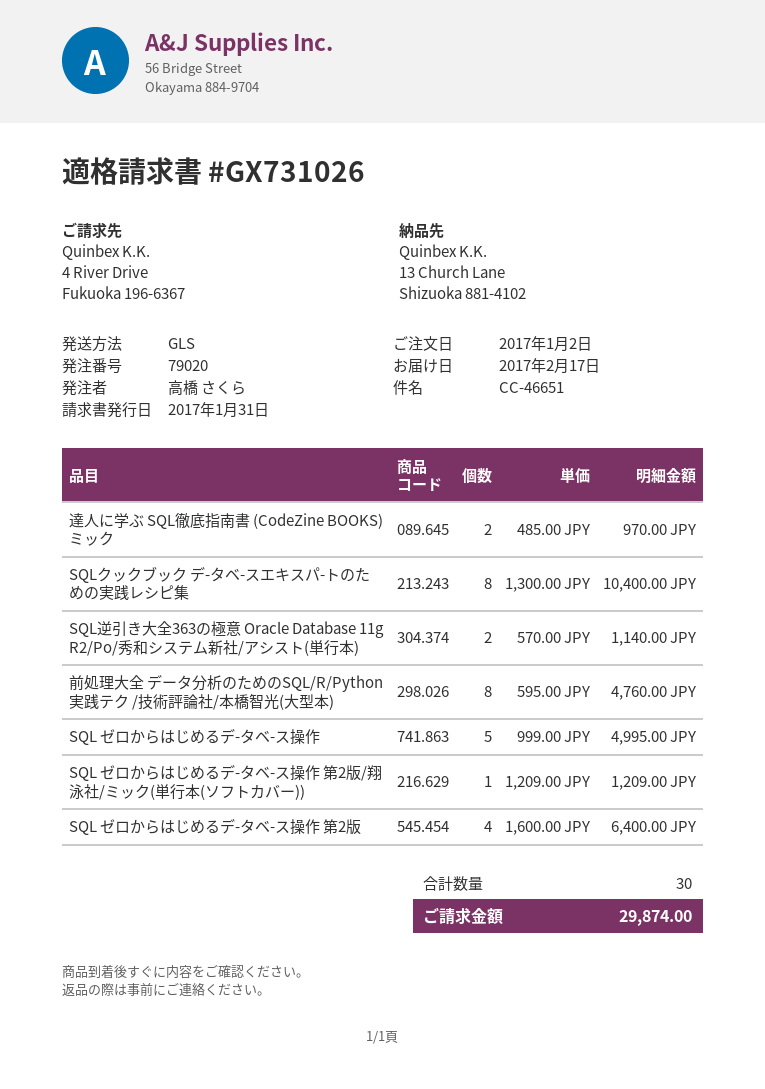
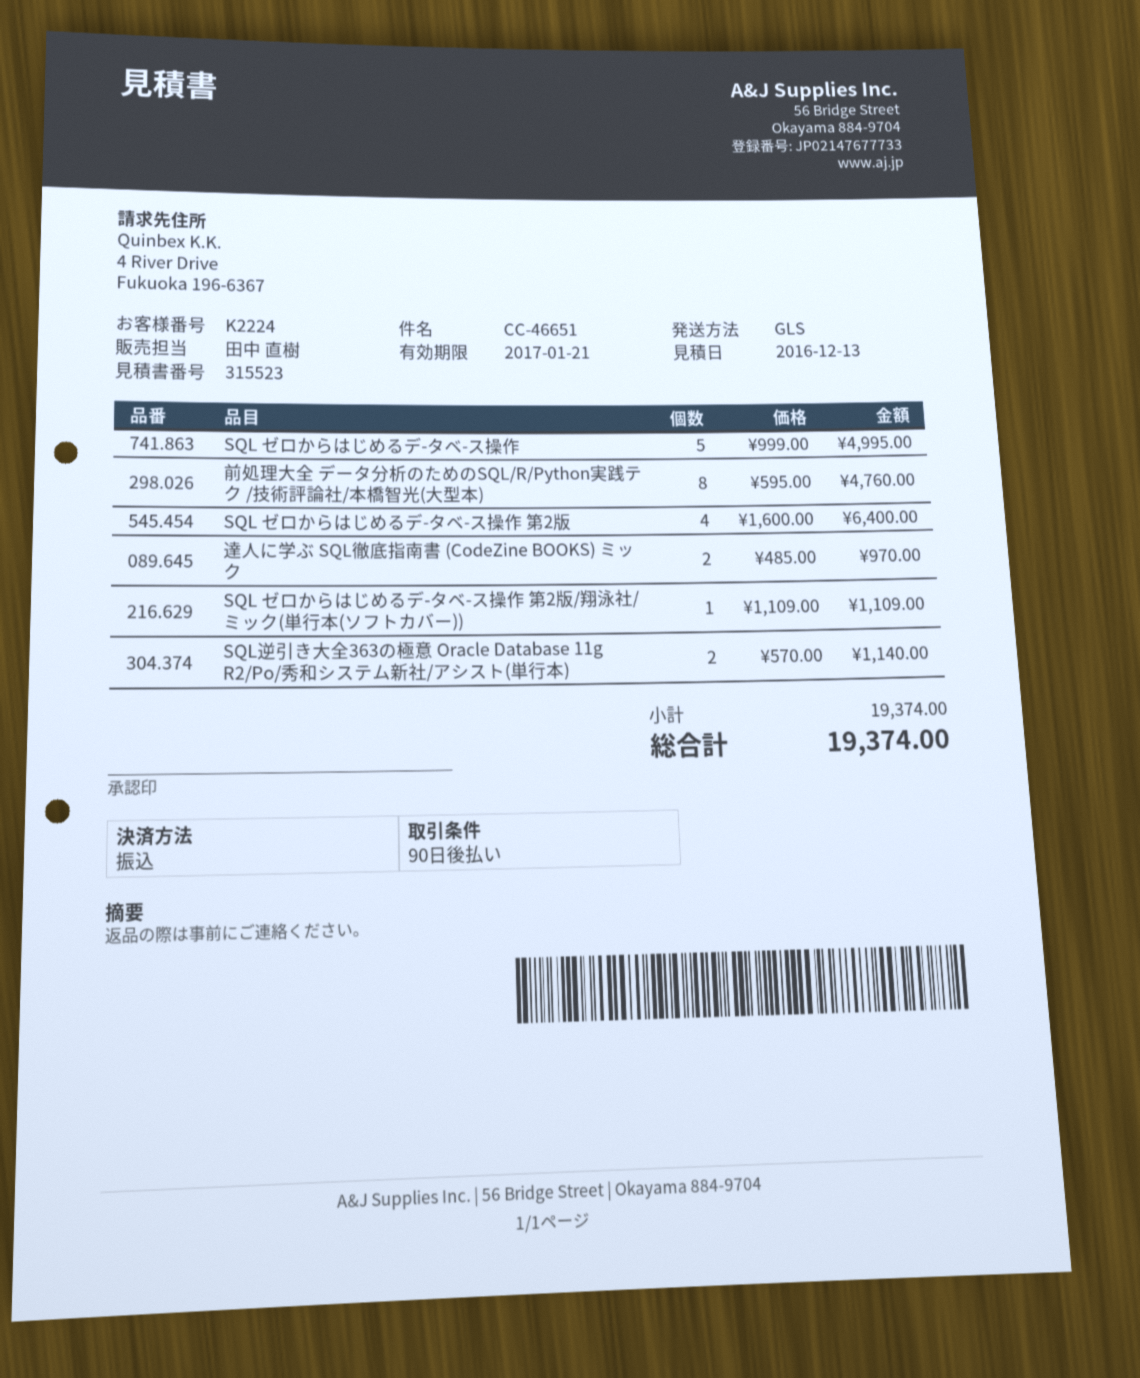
SQLクックブック デ-タベ-スエキスパ-トのための実践レシピ集: 8 x 1300.00 = 10400.00 -> none
SQL ゼロからはじめるデ-タベ-ス操作 第2版/翔泳社/ミック(単行本(ソフトカバー)): 1 x 1209.00 = 1209.00 -> 1 x 1109.00 = 1109.00
total: 29874.00 -> 19374.00

